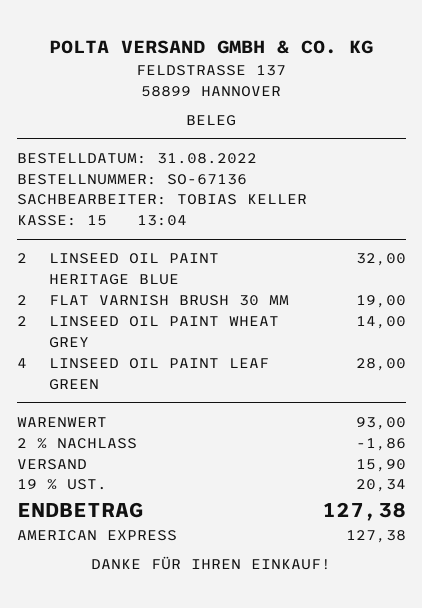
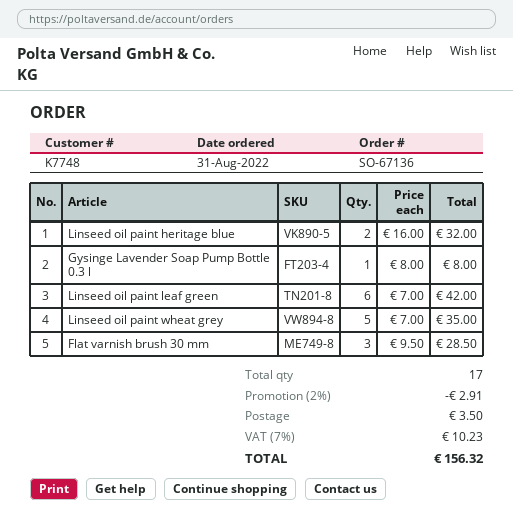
FLAT VARNISH BRUSH 30 MM: 2 for 19.00 -> 3 for 28.50
LINSEED OIL PAINT WHEAT GREY: 2 for 14.00 -> 5 for 35.00
LINSEED OIL PAINT LEAF GREEN: 4 for 28.00 -> 6 for 42.00
Gysinge Lavender Soap Pump Bottle 0.3 l: none -> 1 for 8.00
discount: 2% = 1.86 -> 2% = 2.91
shipping: 15.90 -> 3.50
tax: 19% = 20.34 -> 7% = 10.23
total: 127.38 -> 156.32

